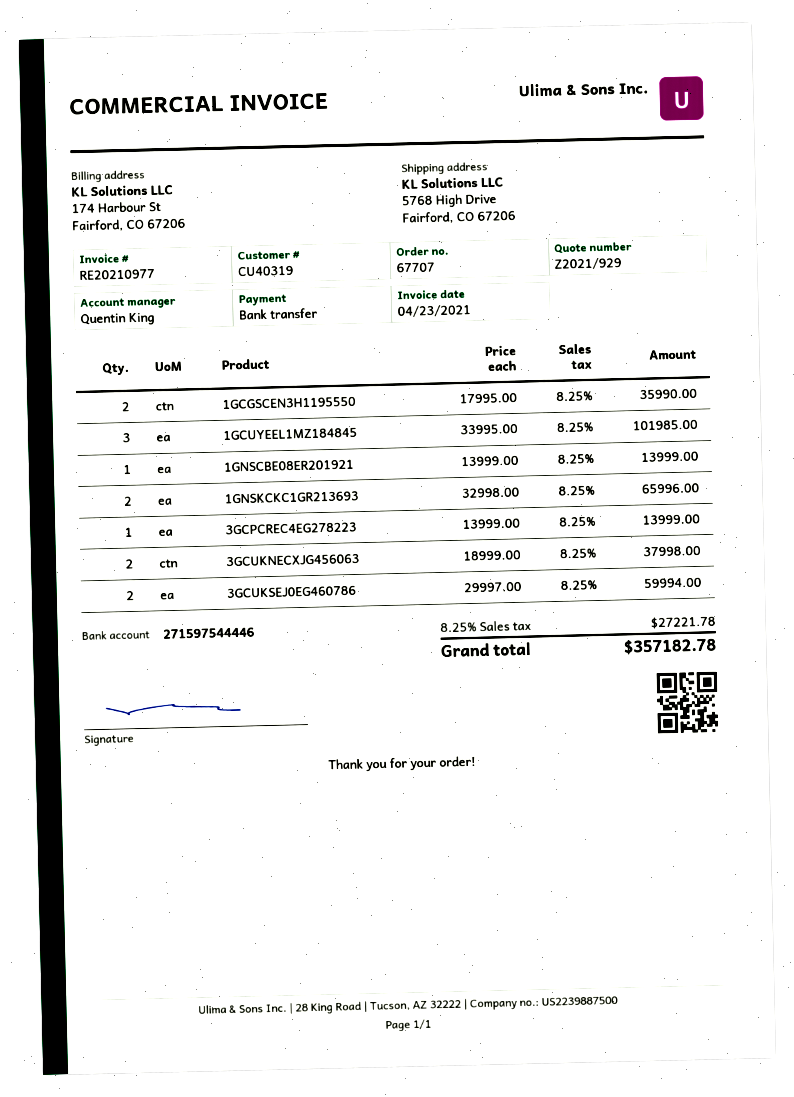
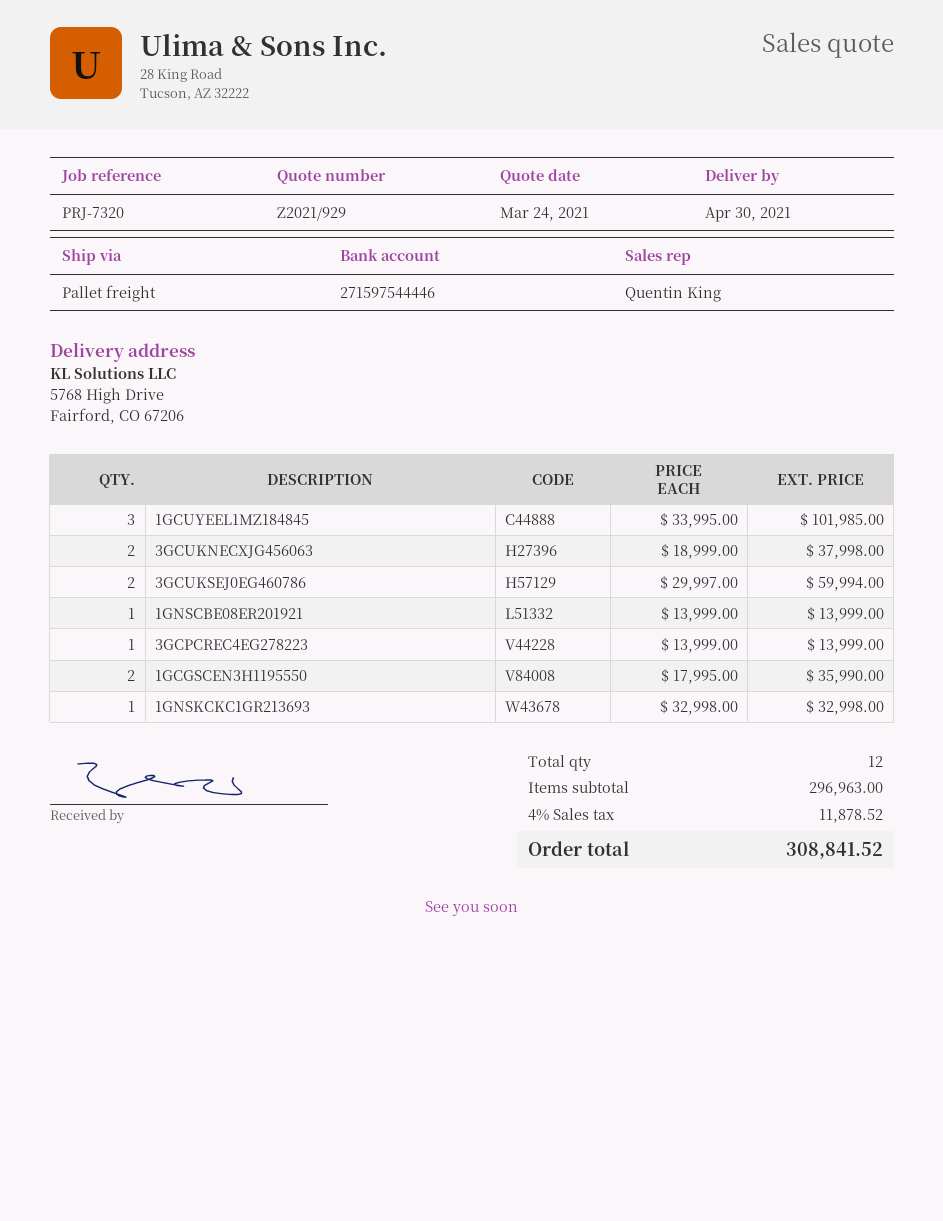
1GNSKCKC1GR213693: 2 x 32998.00 = 65996.00 -> 1 x 32998.00 = 32998.00
tax: 8.25% = 27221.78 -> 4% = 11878.52
total: 357182.78 -> 308841.52

